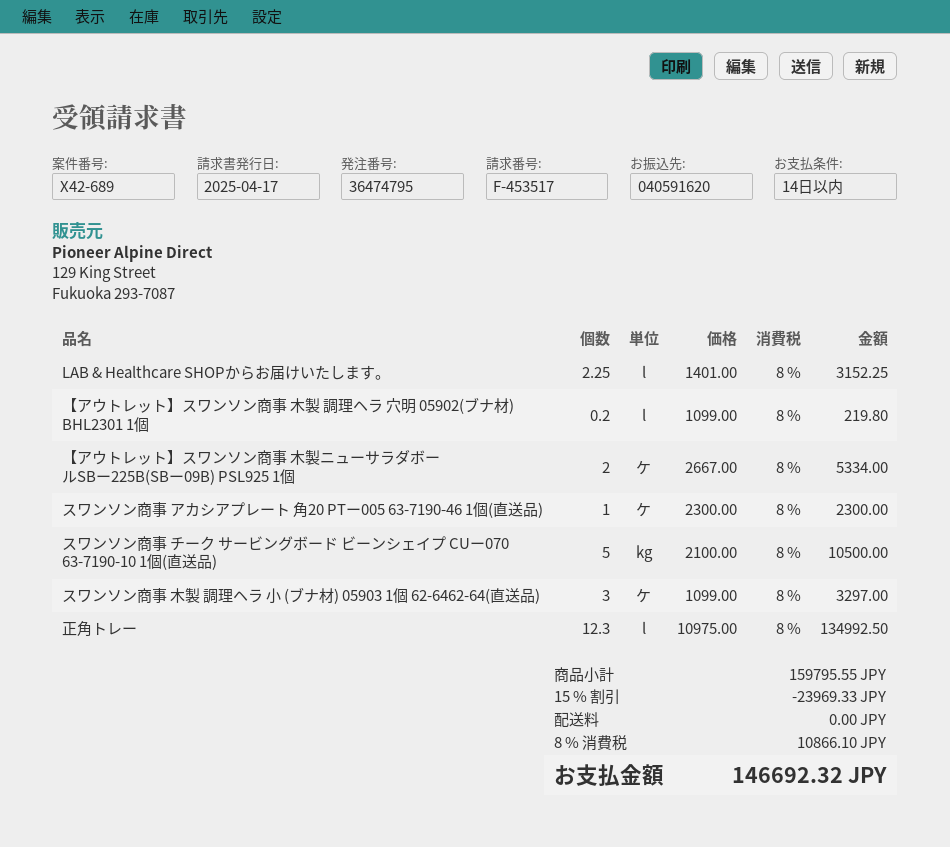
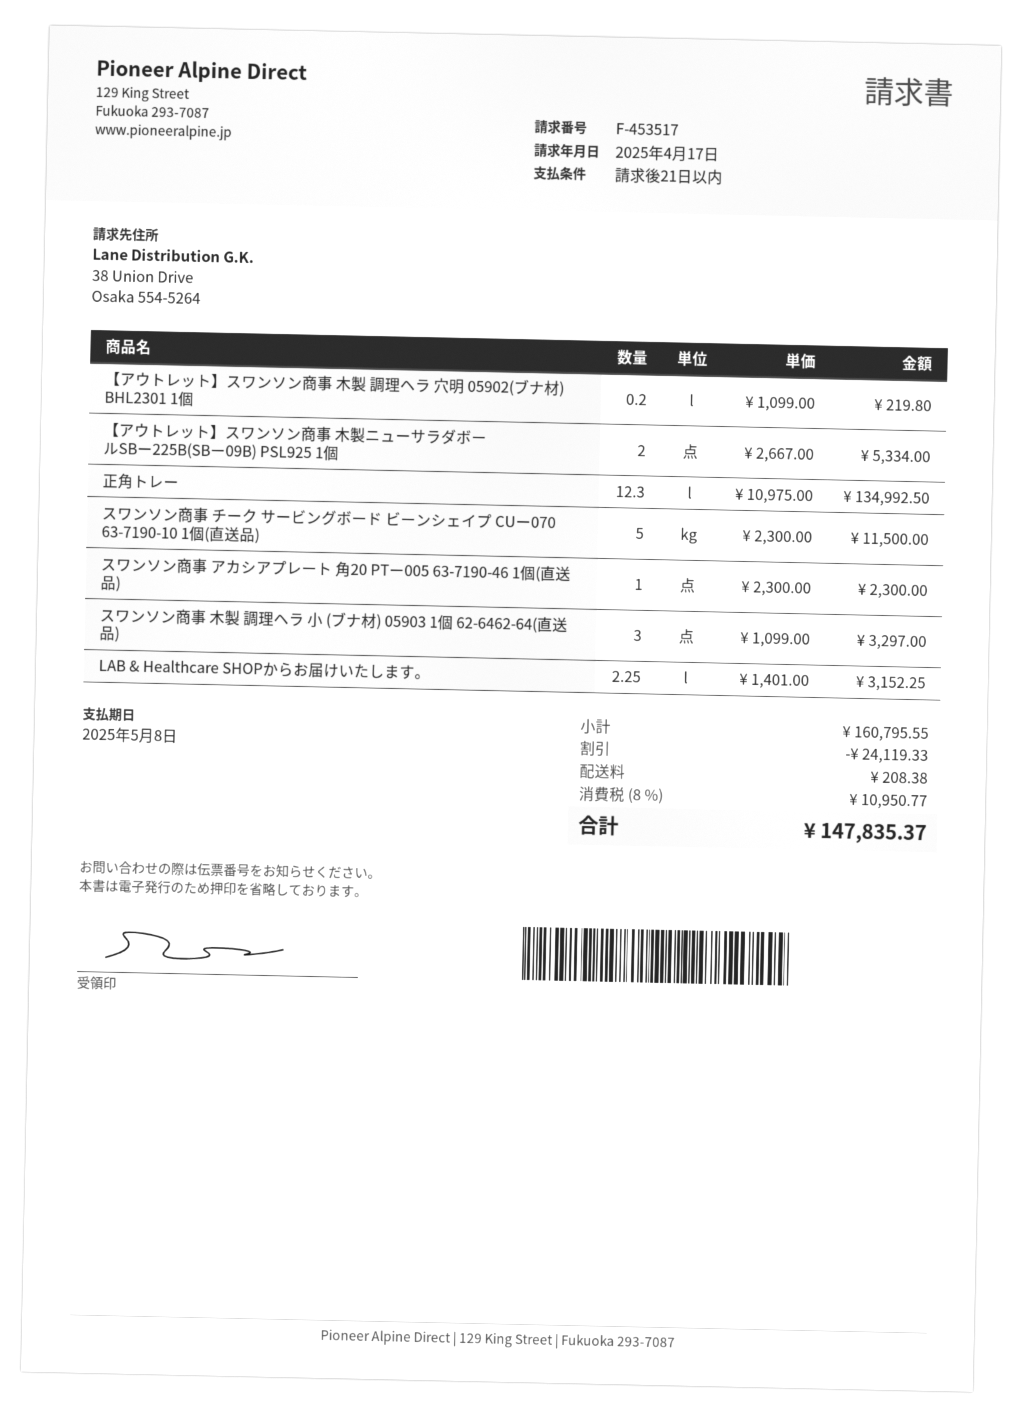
payment terms: 14 days -> 21 days
スワンソン商事 チーク サービングボード ビーンシェイプ CUー070 63-7190-10 1個(直送品): 5 x 2100.00 = 10500.00 -> 5 x 2300.00 = 11500.00
subtotal: 159795.55 -> 160795.55
discount: 23969.33 -> 24119.33
shipping: 0.00 -> 208.38
tax: 8% = 10866.10 -> 8% = 10950.77
total: 146692.32 -> 147835.37

